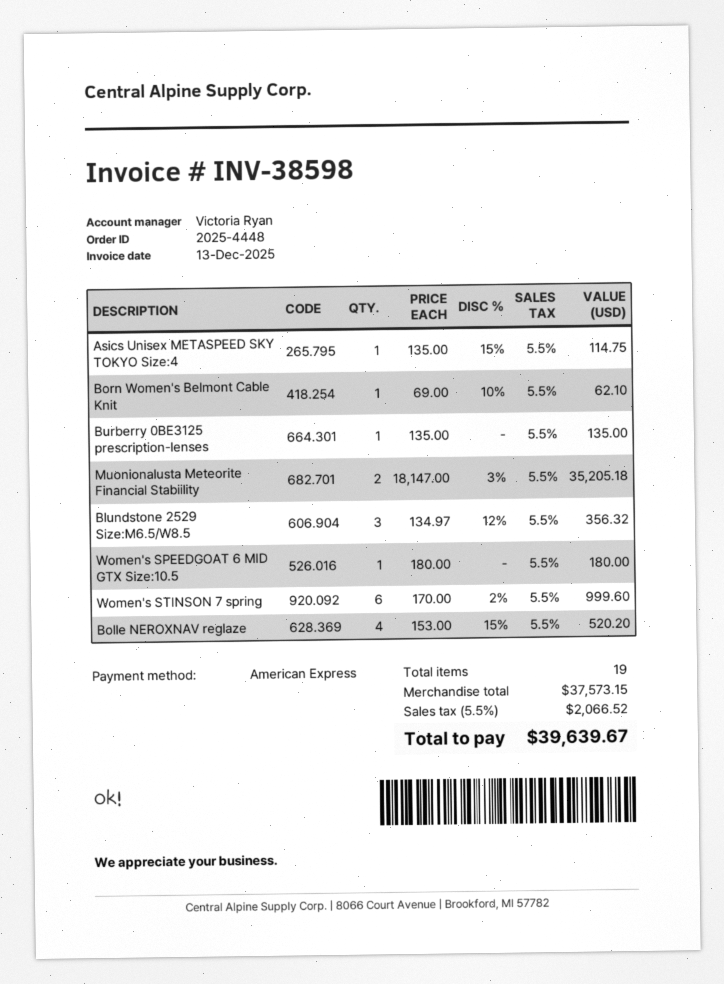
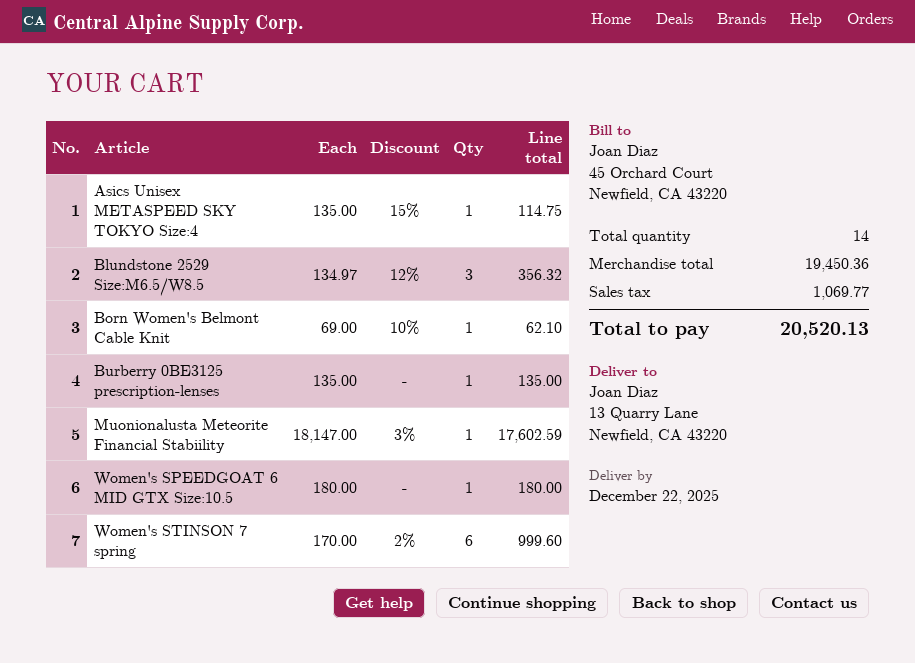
Muonionalusta Meteorite Financial Stabiility: 2 x 18147.00 - 3% = 35205.18 -> 1 x 18147.00 - 3% = 17602.59
Bolle NEROXNAV reglaze: 4 x 153.00 - 15% = 520.20 -> none
total quantity: 19 -> 14
subtotal: 37573.15 -> 19450.36
tax: 2066.52 -> 1069.77
total: 39639.67 -> 20520.13

